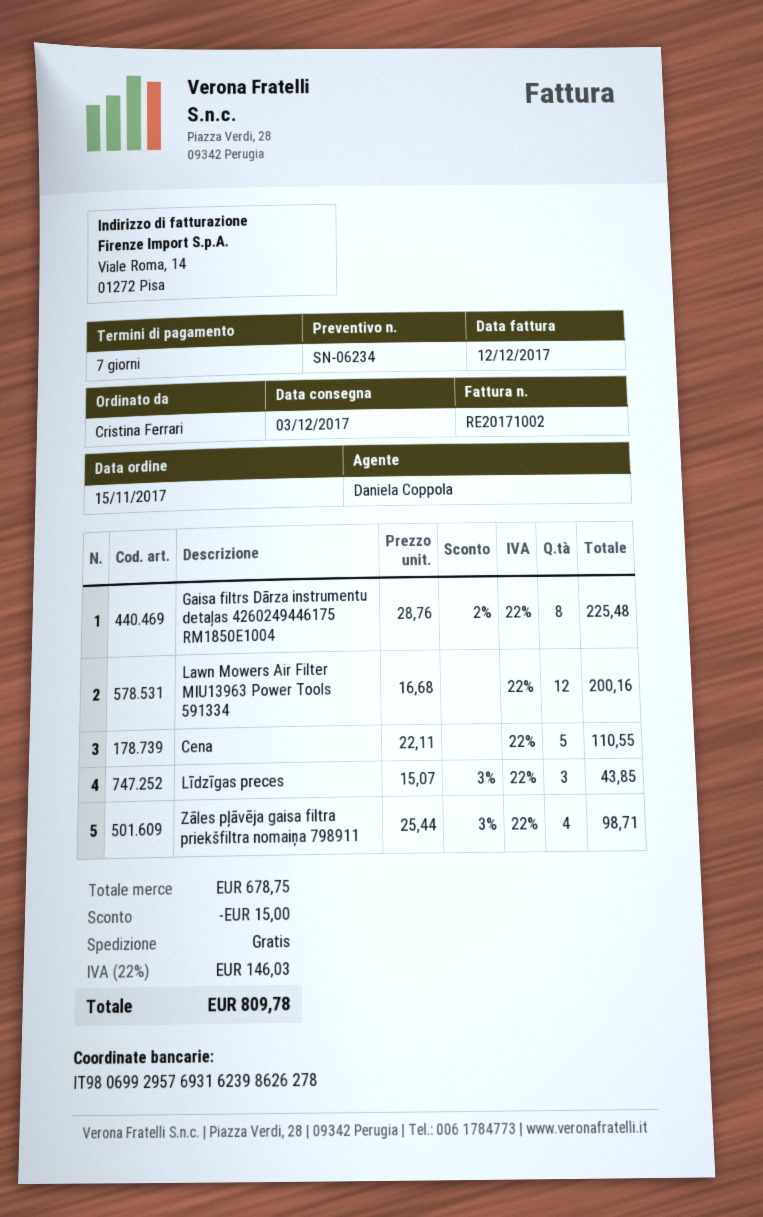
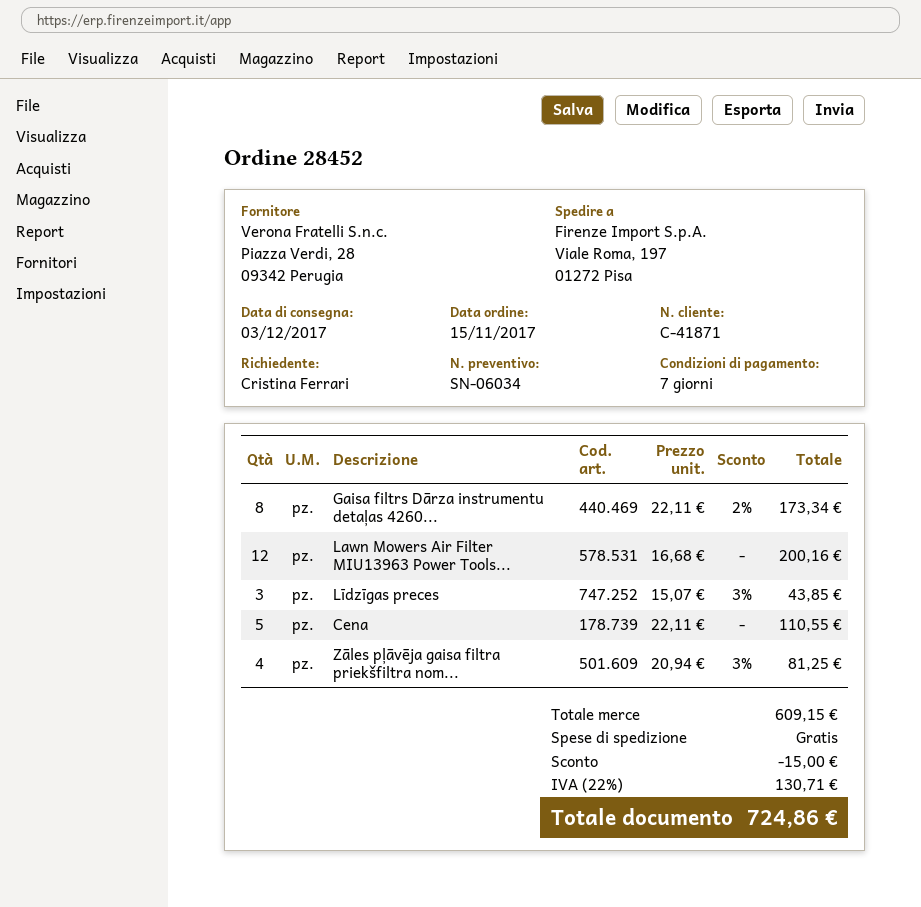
quote number: SN-06234 -> SN-06034
Gaisa filtrs Dārza instrumentu detaļas 4260249446175 RM1850E1004: 8 x 28.76 - 2% = 225.48 -> 8 x 22.11 - 2% = 173.34
Zāles pļāvēja gaisa filtra priekšfiltra nomaiņa 798911: 4 x 25.44 - 3% = 98.71 -> 4 x 20.94 - 3% = 81.25
subtotal: 678.75 -> 609.15
tax: 22% = 146.03 -> 22% = 130.71
total: 809.78 -> 724.86

